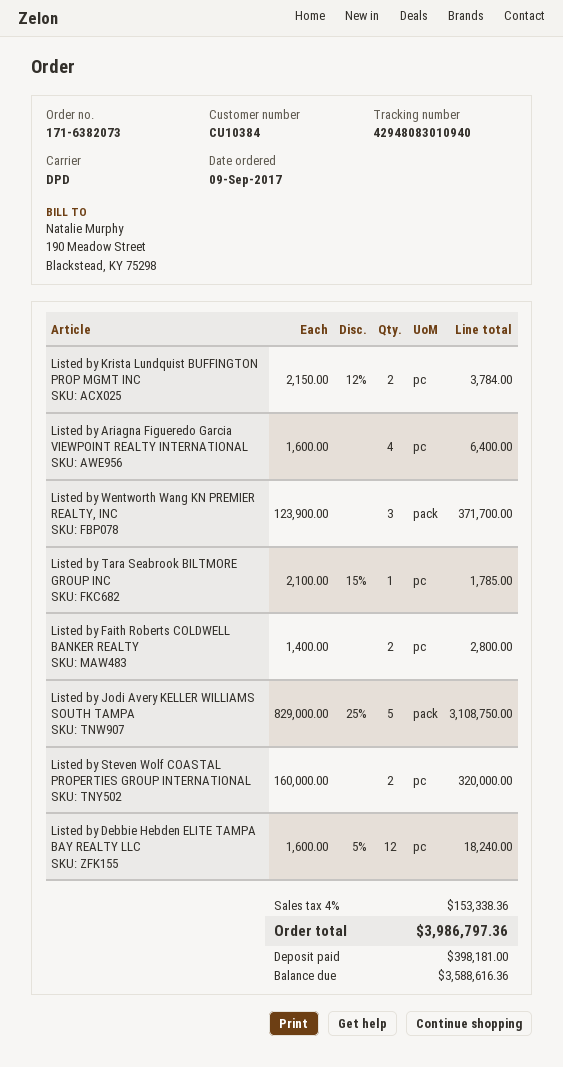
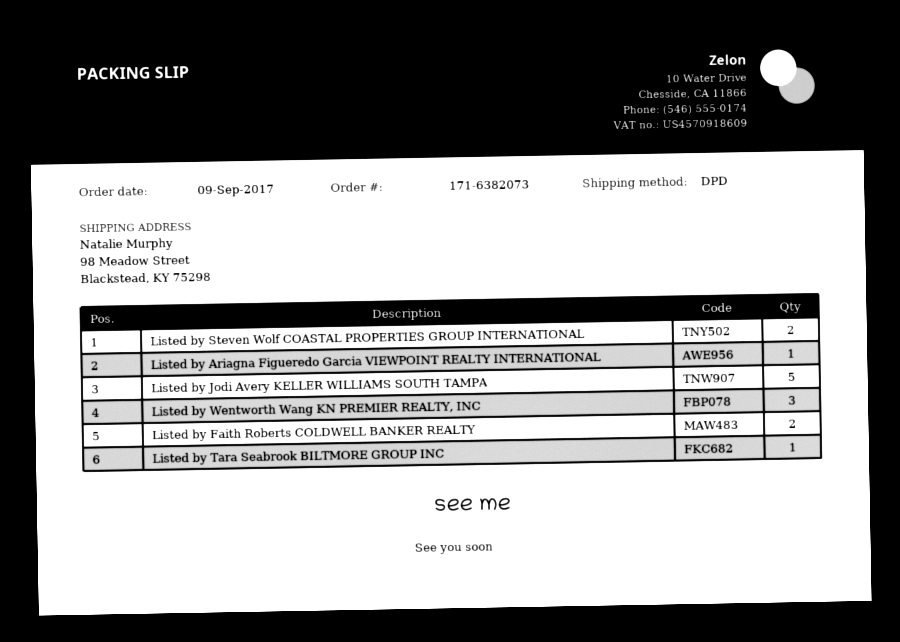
Listed by Krista Lundquist BUFFINGTON PROP MGMT INC: 2 -> none
Listed by Ariagna Figueredo Garcia VIEWPOINT REALTY INTERNATIONAL: 4 -> 1
Listed by Debbie Hebden ELITE TAMPA BAY REALTY LLC: 12 -> none

